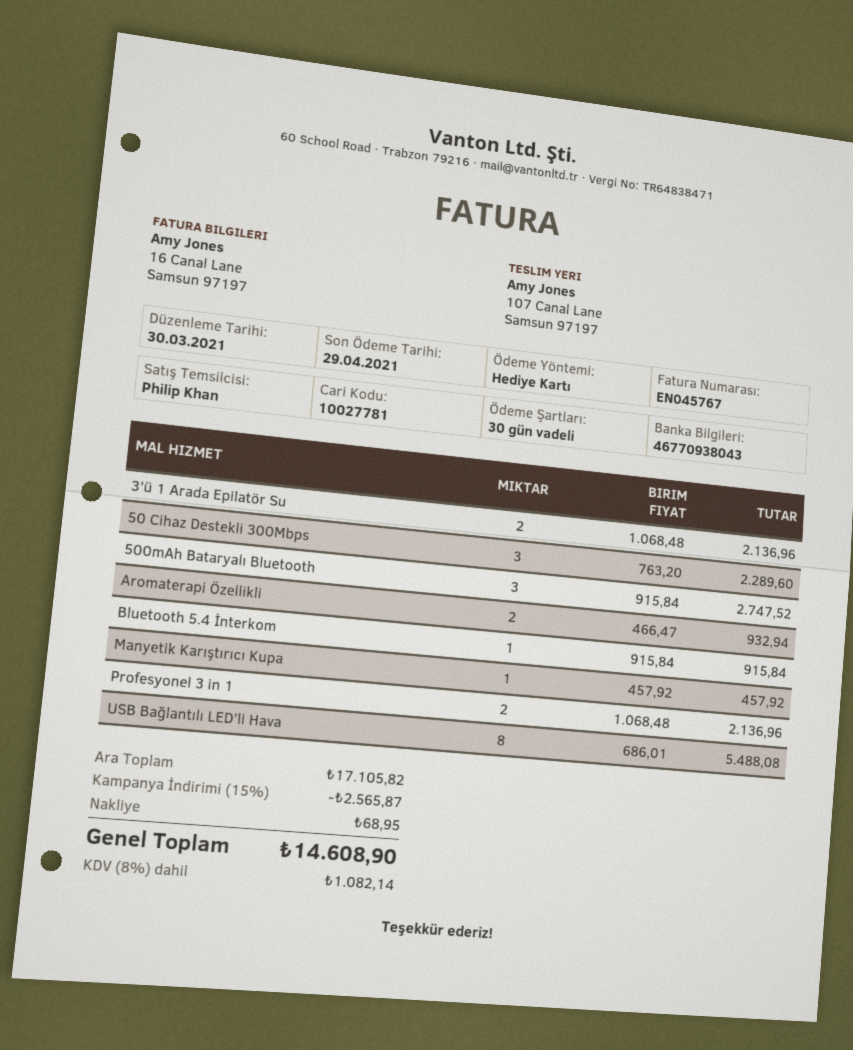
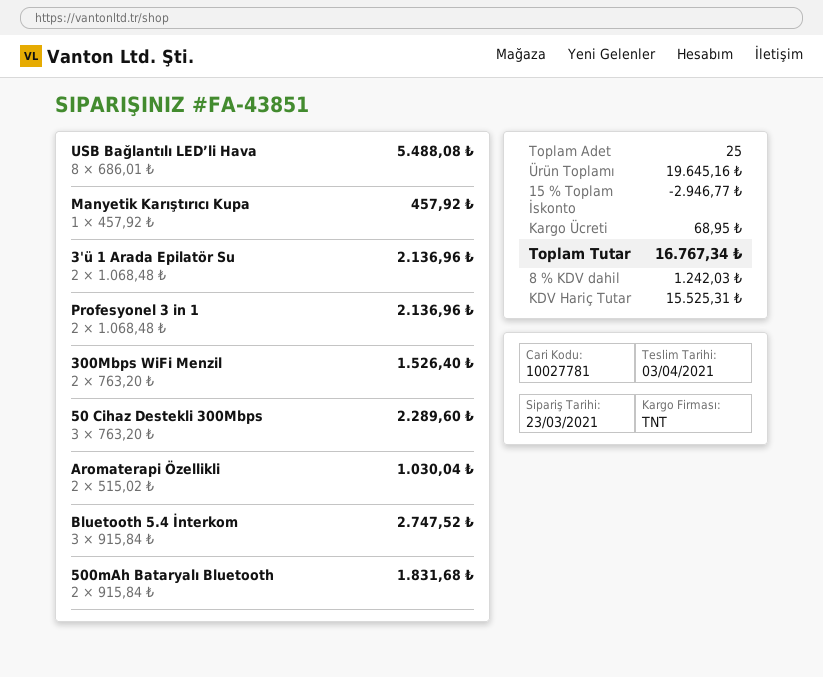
500mAh Bataryalı Bluetooth: 3 x 915.84 = 2747.52 -> 2 x 915.84 = 1831.68
Aromaterapi Özellikli: 2 x 466.47 = 932.94 -> 2 x 515.02 = 1030.04
Bluetooth 5.4 İnterkom: 1 x 915.84 = 915.84 -> 3 x 915.84 = 2747.52
300Mbps WiFi Menzil: none -> 2 x 763.20 = 1526.40
subtotal: 17105.82 -> 19645.16
discount: 15% = 2565.87 -> 15% = 2946.77
tax: 8% = 1082.14 -> 8% = 1242.03
total: 14608.90 -> 16767.34

